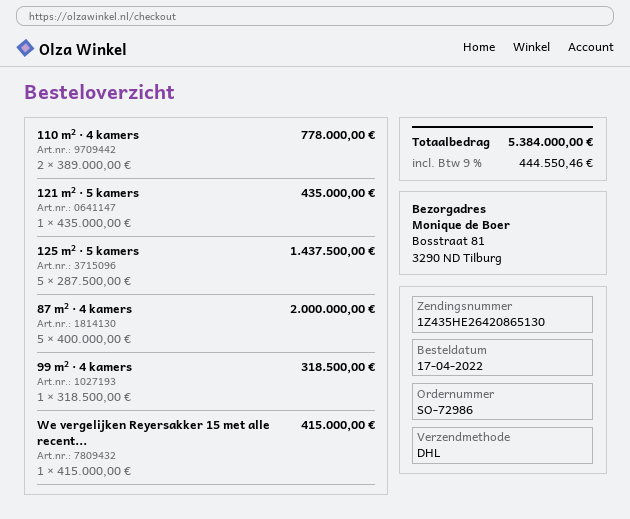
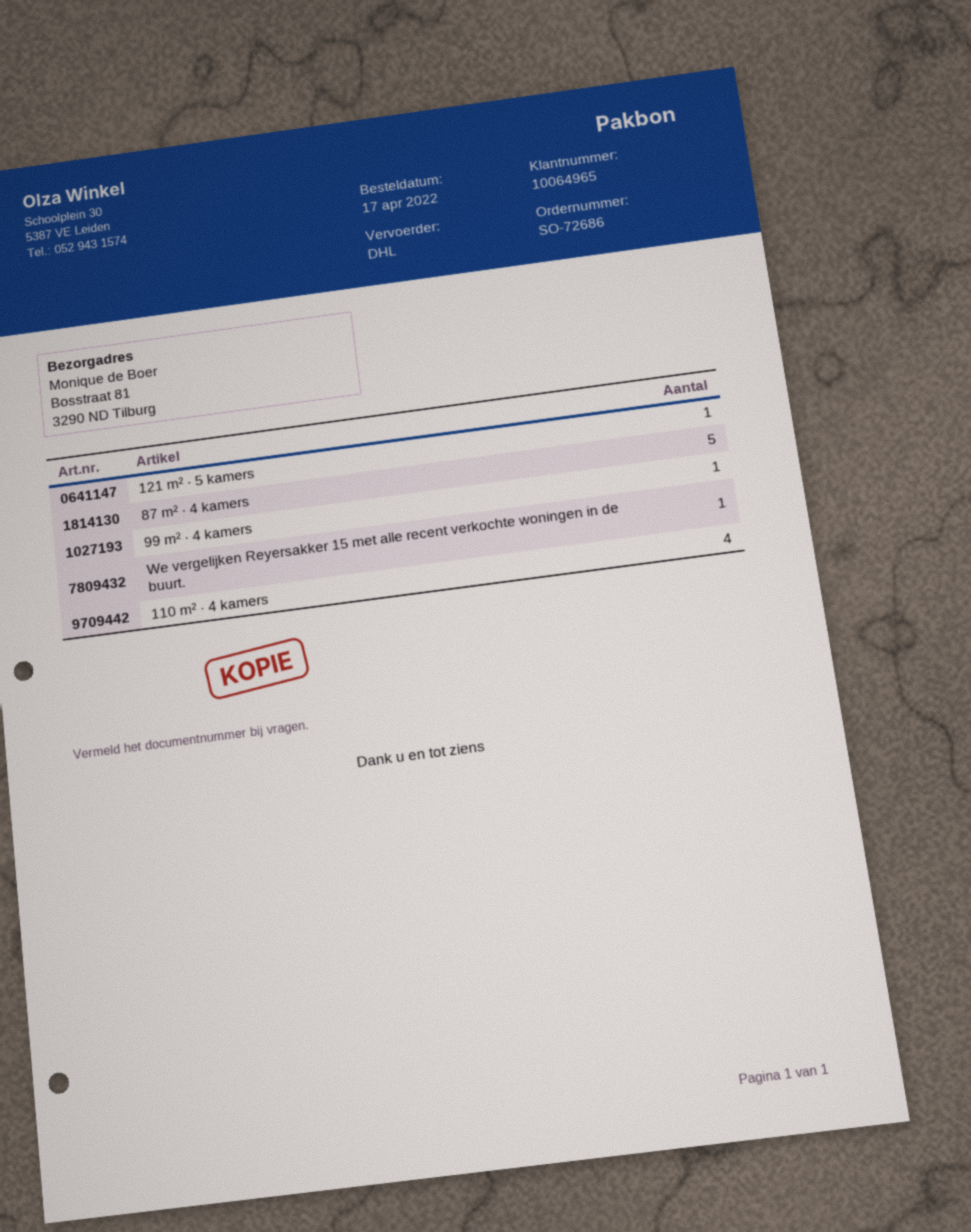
order number: SO-72986 -> SO-72686
110 m² · 4 kamers: 2 -> 4
125 m² · 5 kamers: 5 -> none

